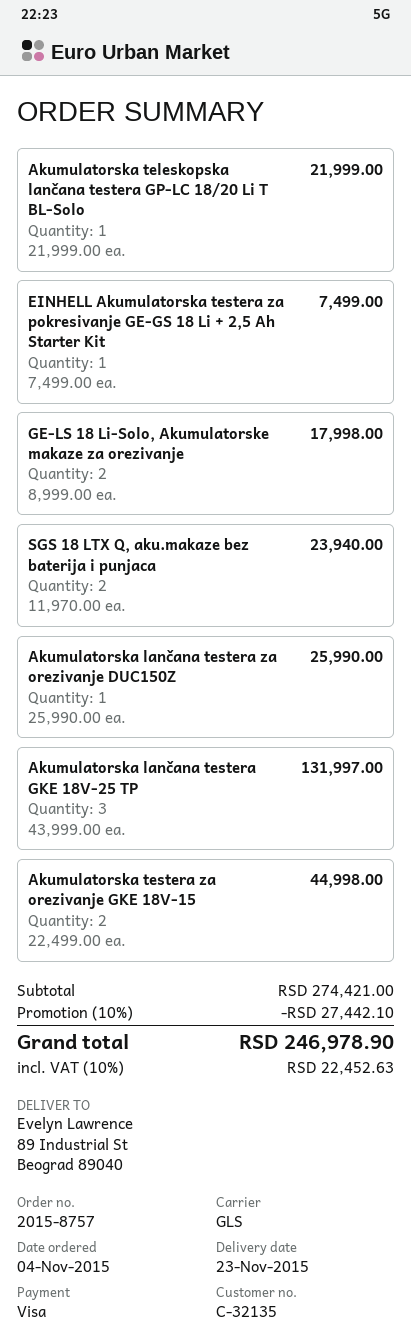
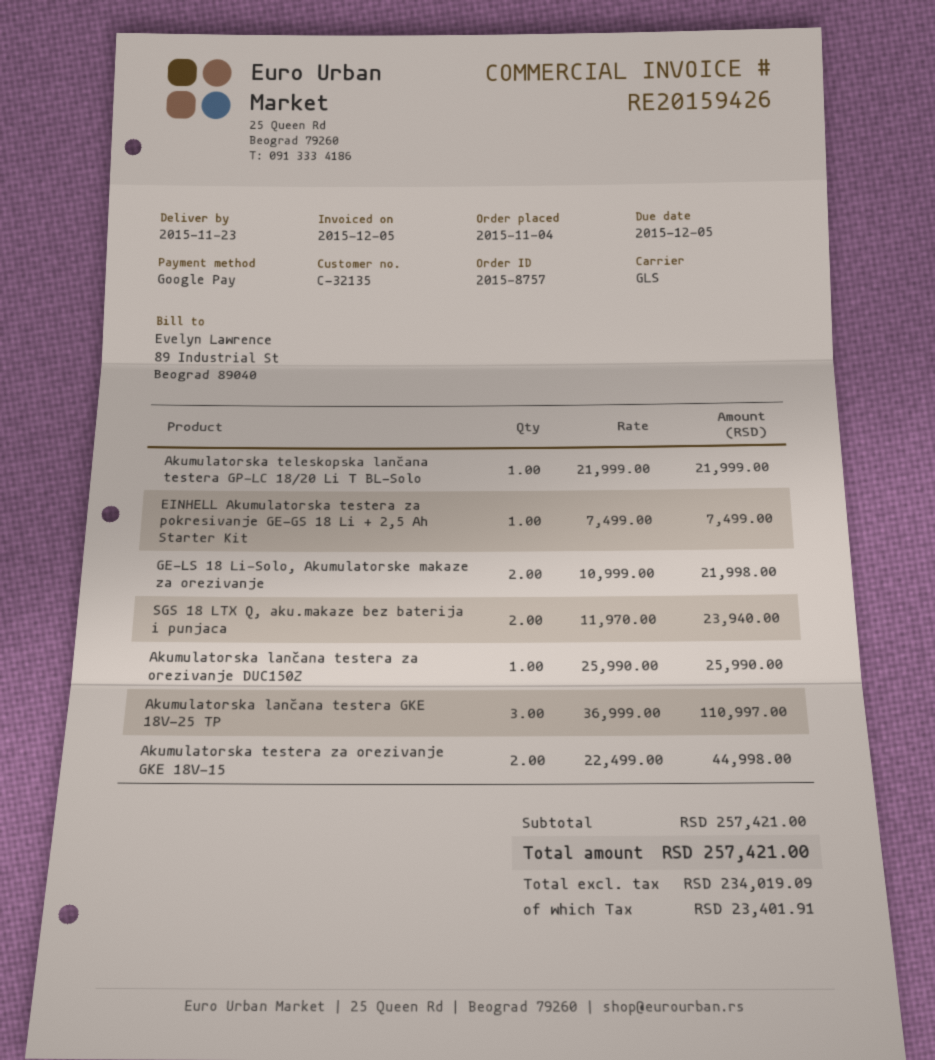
payment method: Visa -> Google Pay
GE-LS 18 Li-Solo, Akumulatorske makaze za orezivanje: 2 x 8999.00 = 17998.00 -> 2 x 10999.00 = 21998.00
Akumulatorska lančana testera GKE 18V-25 TP: 3 x 43999.00 = 131997.00 -> 3 x 36999.00 = 110997.00
subtotal: 274421.00 -> 257421.00
discount: 10% = 27442.10 -> none
tax: 22452.63 -> 23401.91
total: 246978.90 -> 257421.00

